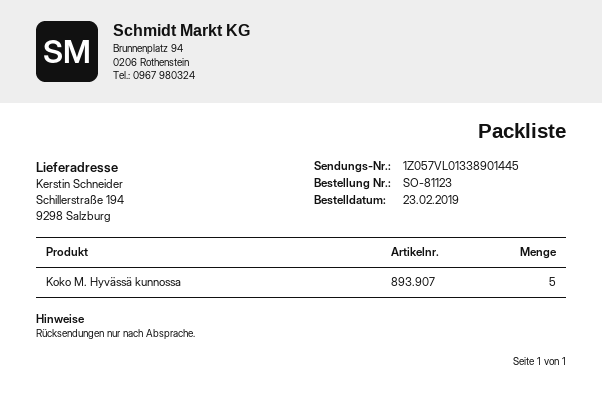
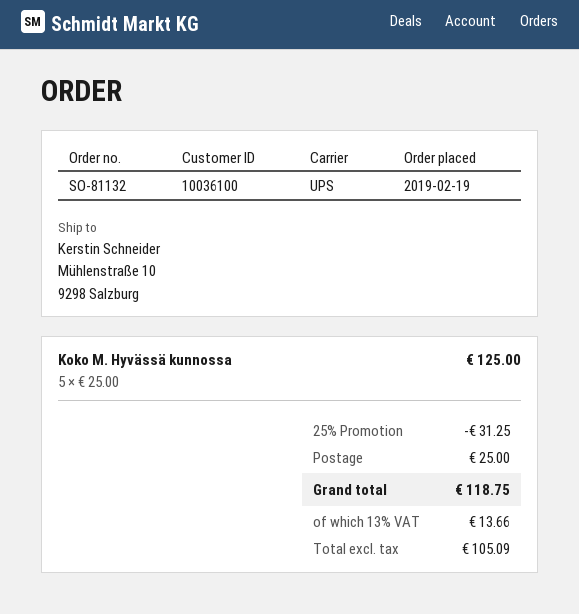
order number: SO-81123 -> SO-81132
order date: 2019-02-23 -> 2019-02-19
ship to: Schillerstraße 194, 9298 Salzburg -> Mühlenstraße 10, 9298 Salzburg

